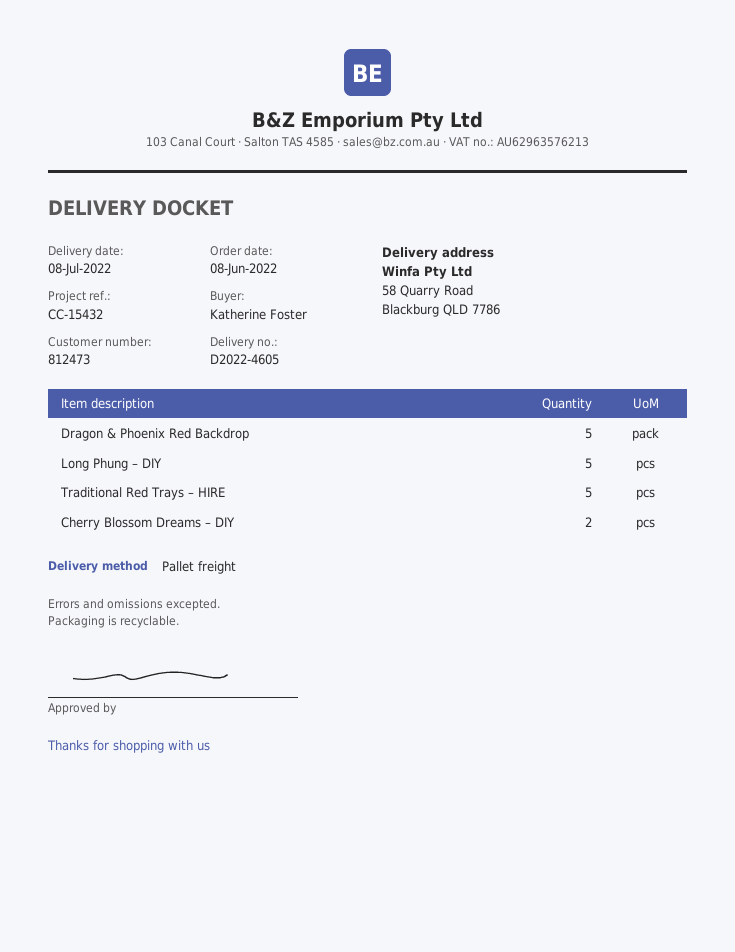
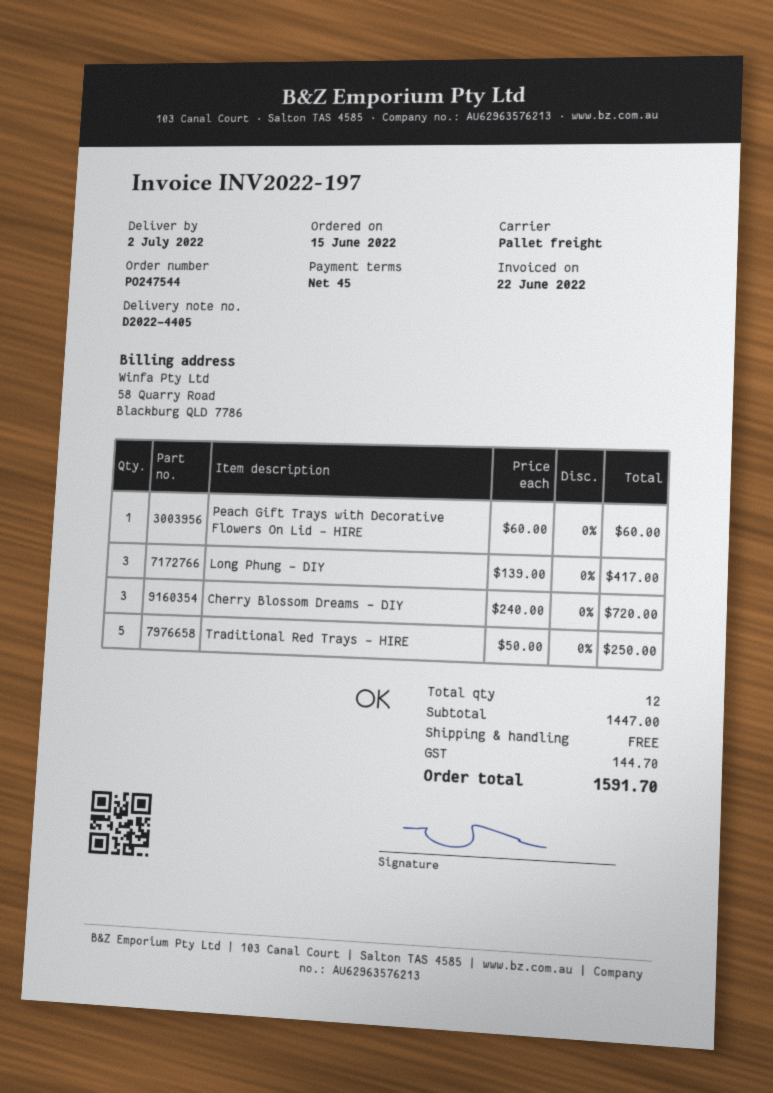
order date: 2022-06-08 -> 2022-06-15
delivery note number: D2022-4605 -> D2022-4405
delivery date: 2022-07-08 -> 2022-07-02
Dragon & Phoenix Red Backdrop: 5 -> none
Long Phung – DIY: 5 -> 3
Cherry Blossom Dreams – DIY: 2 -> 3
Peach Gift Trays with Decorative Flowers On Lid – HIRE: none -> 1

